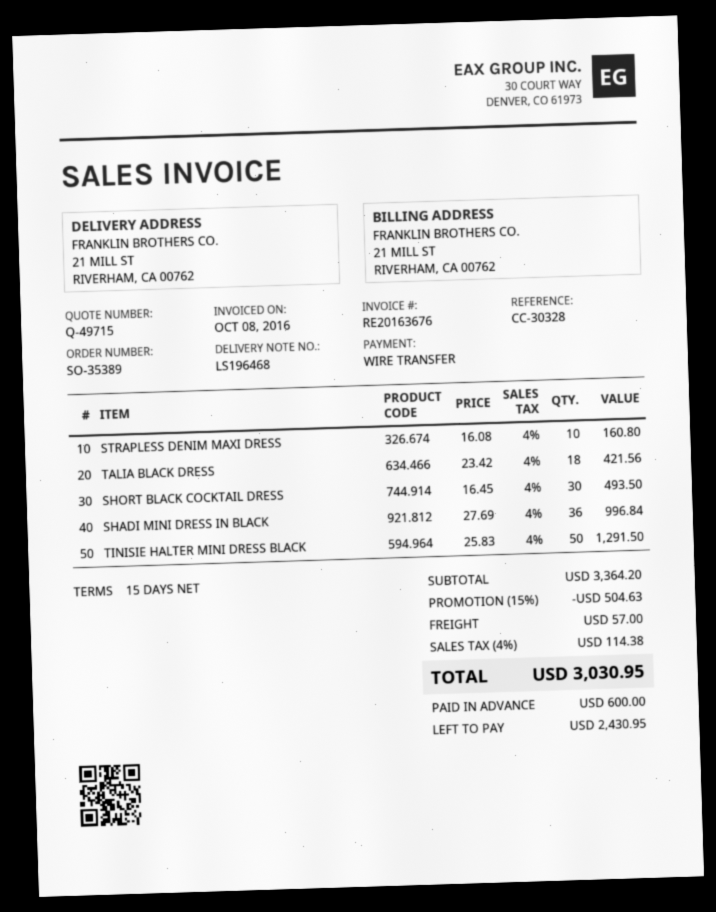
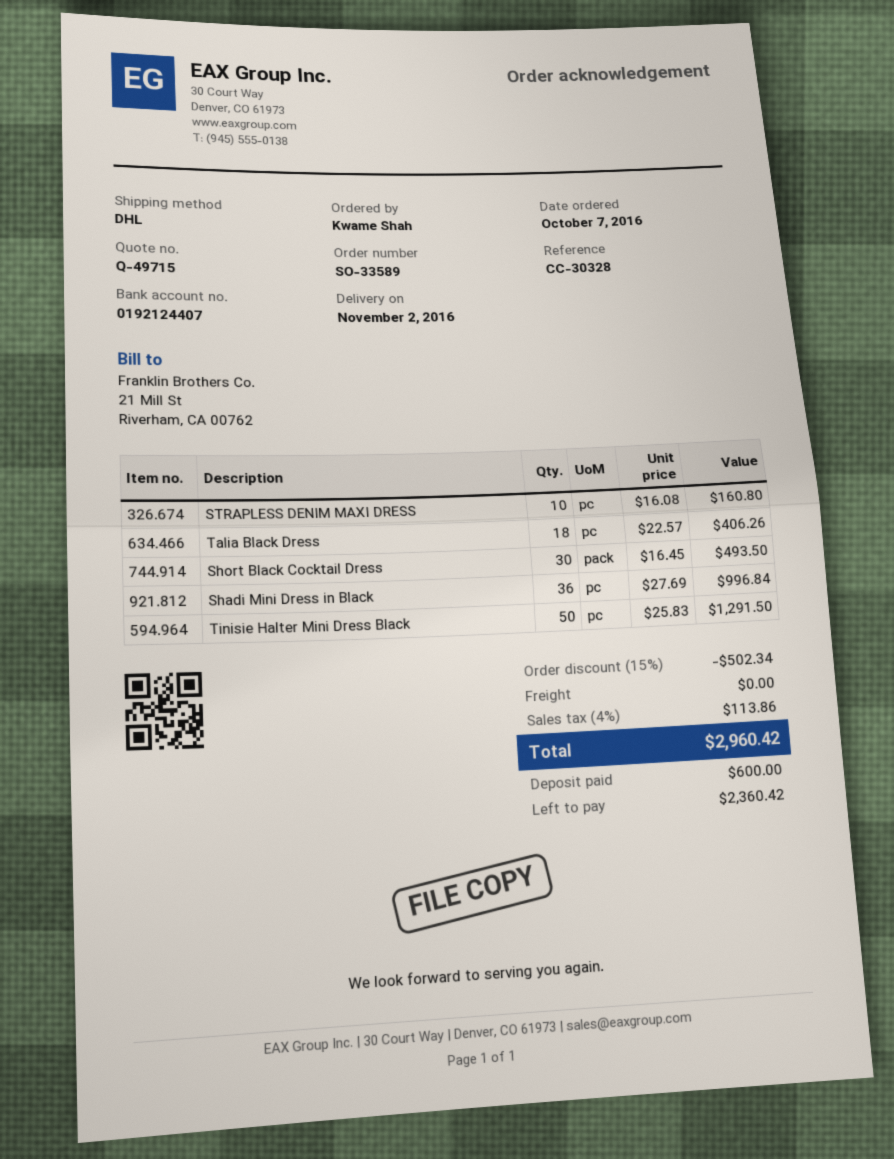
order number: SO-35389 -> SO-33589
TALIA BLACK DRESS: 18 x 23.42 = 421.56 -> 18 x 22.57 = 406.26
discount: 15% = 504.63 -> 15% = 502.34
shipping: 57.00 -> 0.00
tax: 4% = 114.38 -> 4% = 113.86
total: 3030.95 -> 2960.42
balance: 2430.95 -> 2360.42

